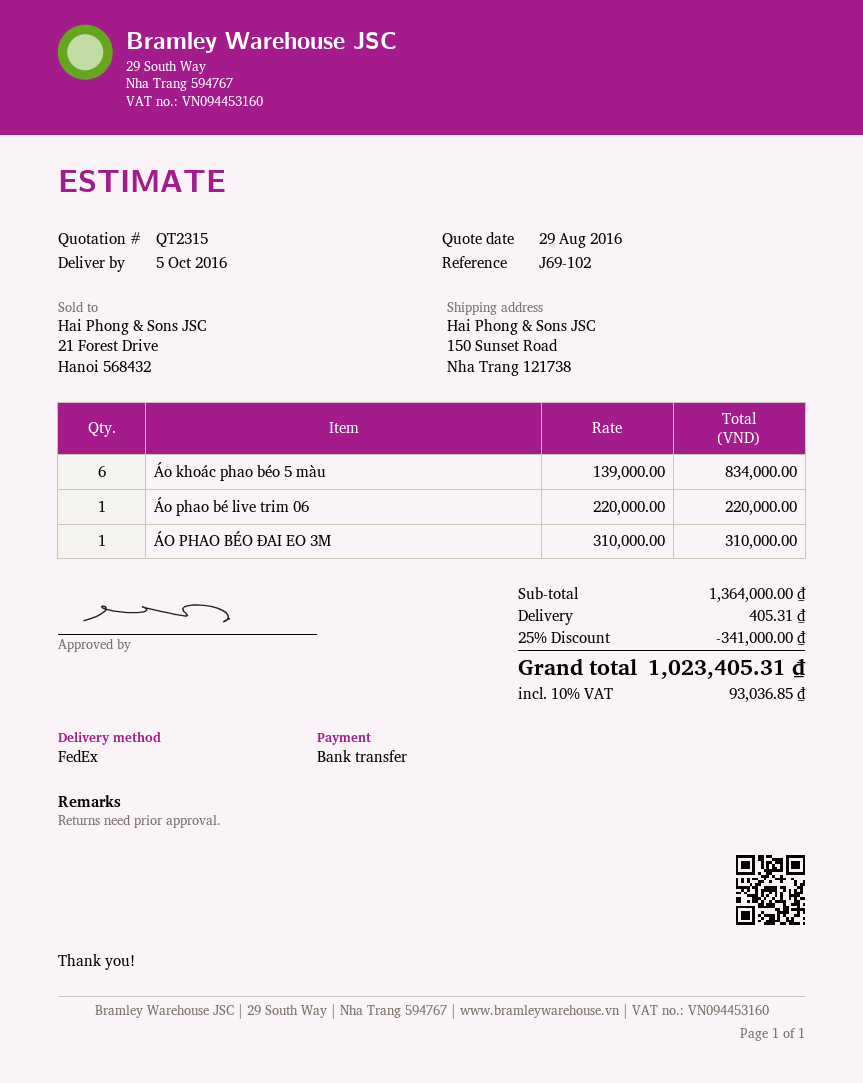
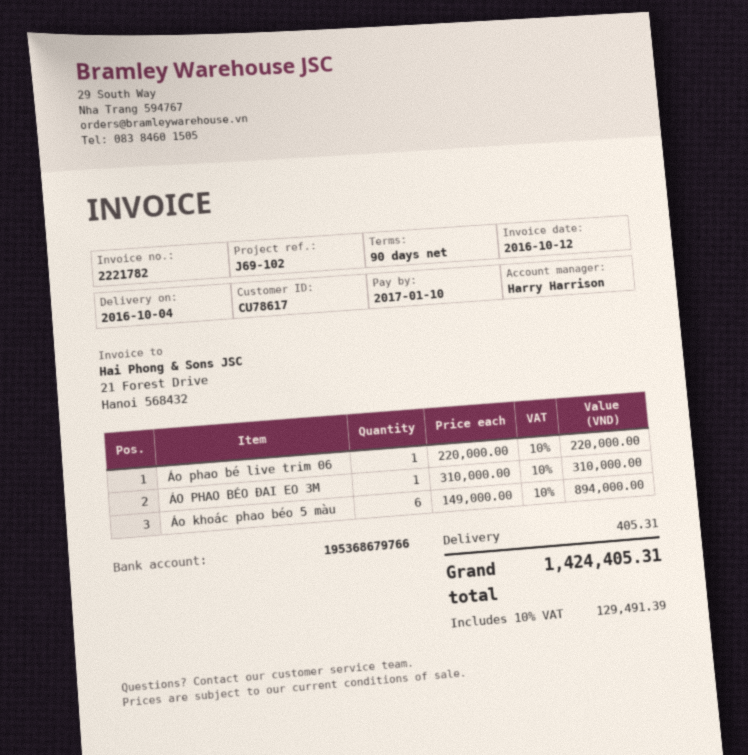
delivery date: 2016-10-05 -> 2016-10-04
Áo khoác phao béo 5 màu: 6 x 139000.00 = 834000.00 -> 6 x 149000.00 = 894000.00
discount: 25% = 341000.00 -> none
tax: 10% = 93036.85 -> 10% = 129491.39
total: 1023405.31 -> 1424405.31

